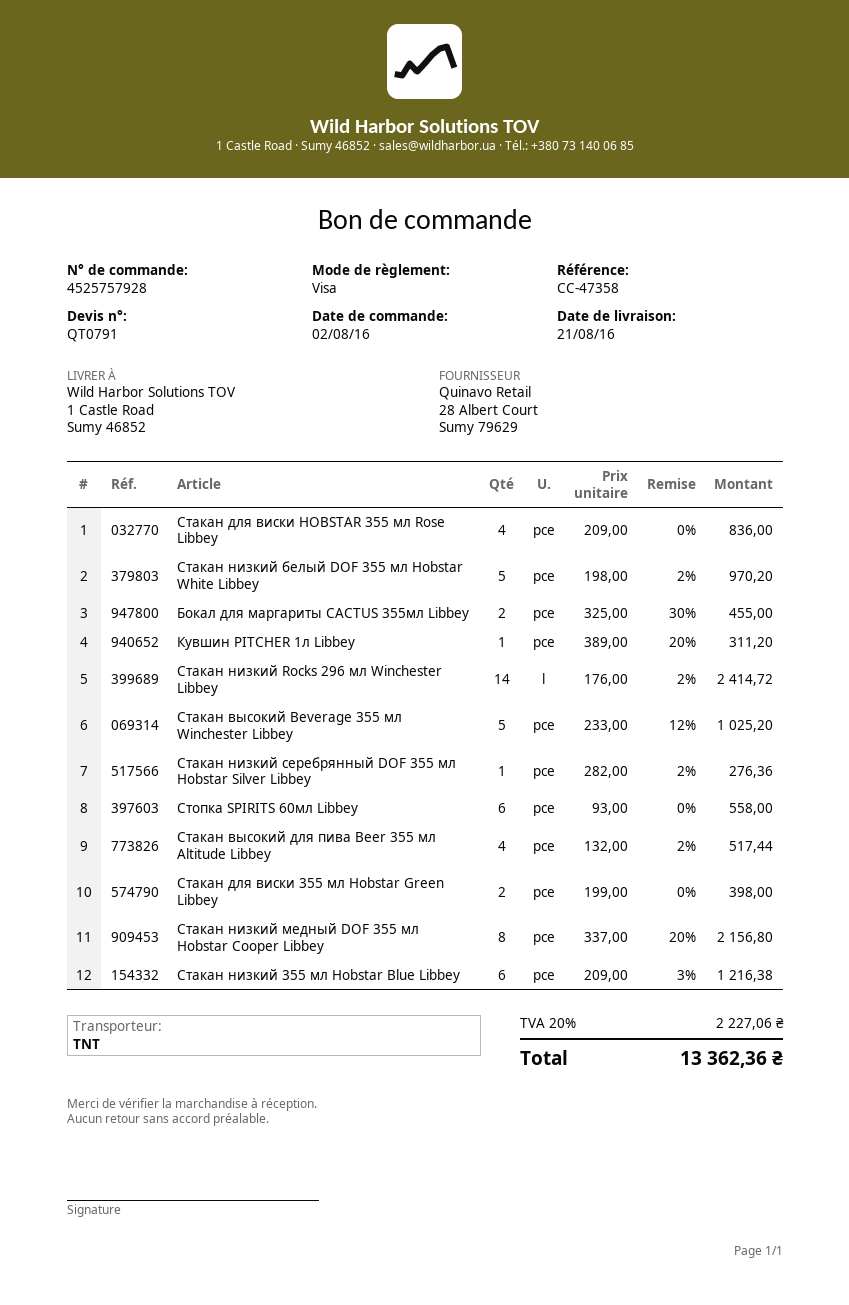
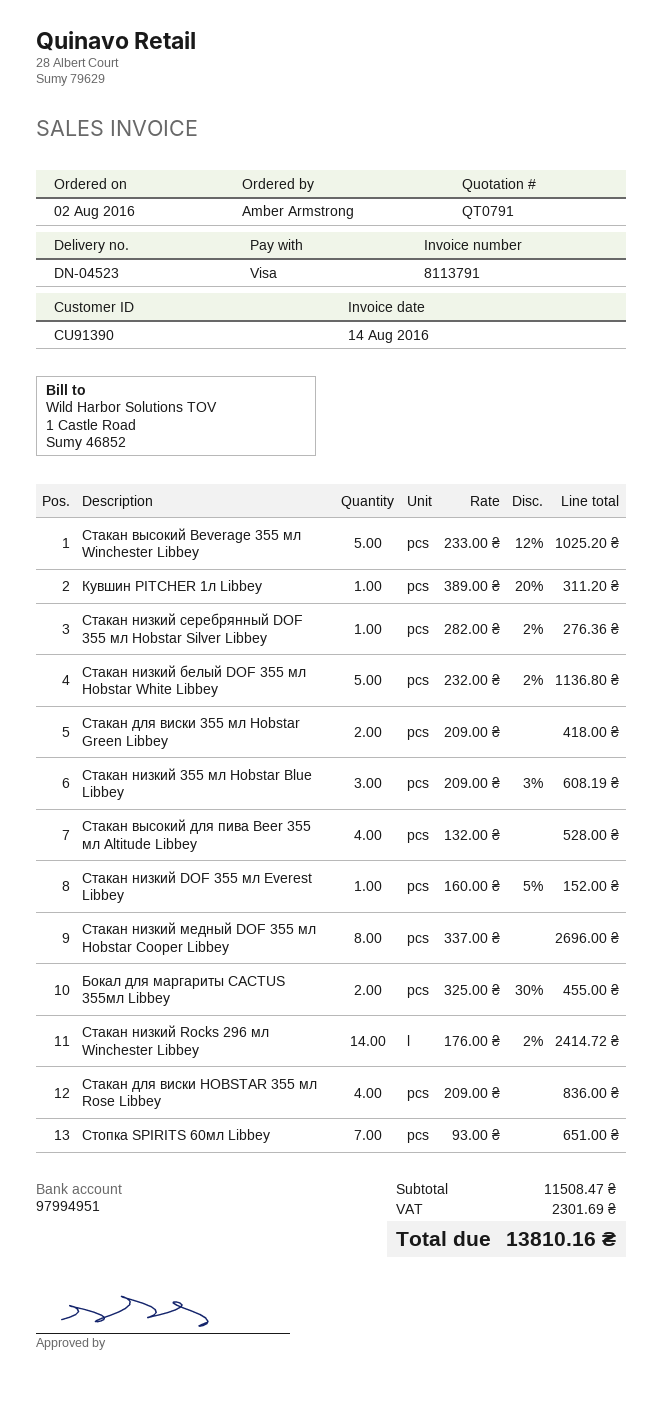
Стакан низкий белый DOF 355 мл Hobstar White Libbey: 5 x 198.00 - 2% = 970.20 -> 5 x 232.00 - 2% = 1136.80
Стопка SPIRITS 60мл Libbey: 6 x 93.00 = 558.00 -> 7 x 93.00 = 651.00
Стакан высокий для пива Beer 355 мл Altitude Libbey: 4 x 132.00 - 2% = 517.44 -> 4 x 132.00 = 528.00
Стакан для виски 355 мл Hobstar Green Libbey: 2 x 199.00 = 398.00 -> 2 x 209.00 = 418.00
Стакан низкий медный DOF 355 мл Hobstar Cooper Libbey: 8 x 337.00 - 20% = 2156.80 -> 8 x 337.00 = 2696.00
Стакан низкий 355 мл Hobstar Blue Libbey: 6 x 209.00 - 3% = 1216.38 -> 3 x 209.00 - 3% = 608.19
Стакан низкий DOF 355 мл Everest Libbey: none -> 1 x 160.00 - 5% = 152.00
tax: 2227.06 -> 2301.69
total: 13362.36 -> 13810.16

